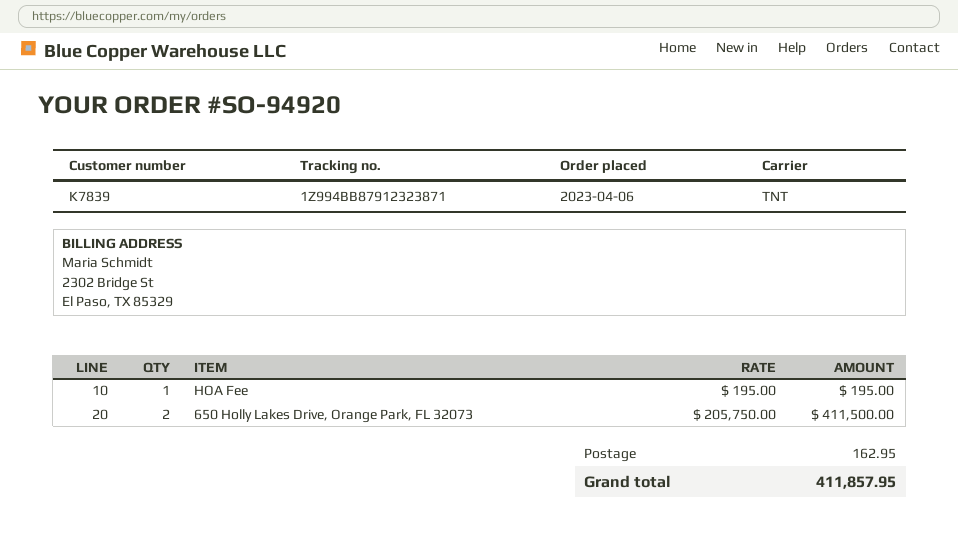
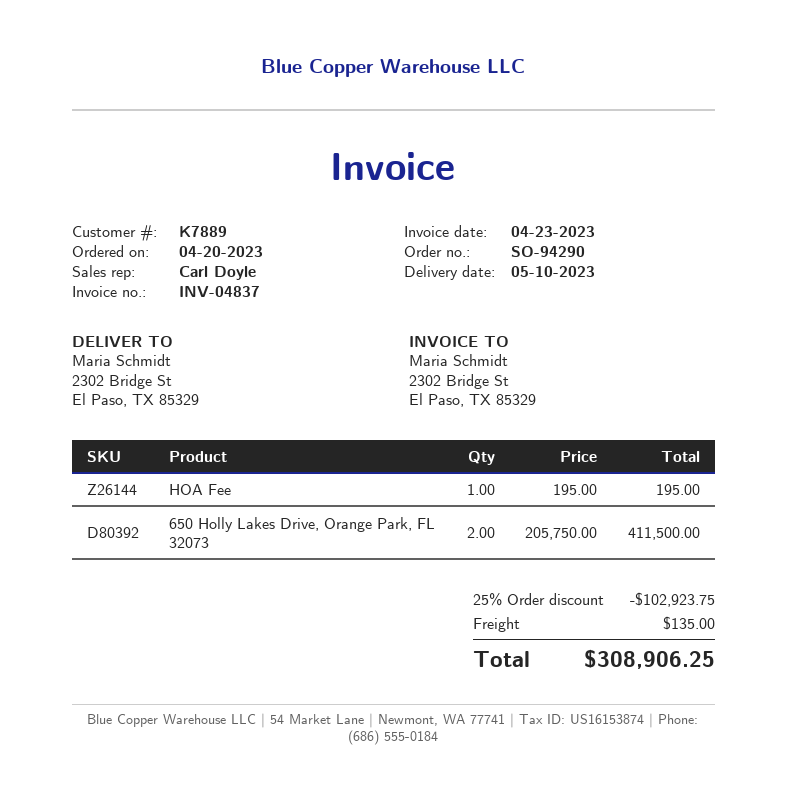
order number: SO-94920 -> SO-94290
order date: 2023-04-06 -> 2023-04-20
customer number: K7839 -> K7889
discount: none -> 25% = 102923.75
shipping: 162.95 -> 135.00
total: 411857.95 -> 308906.25

